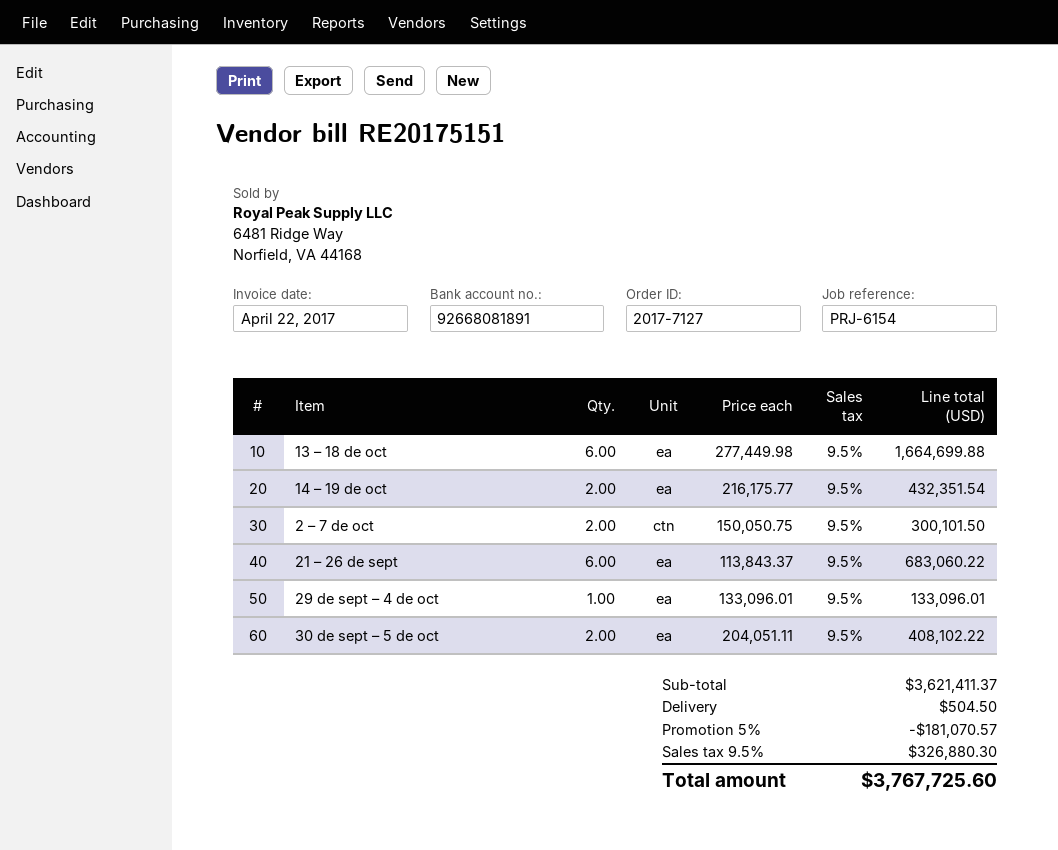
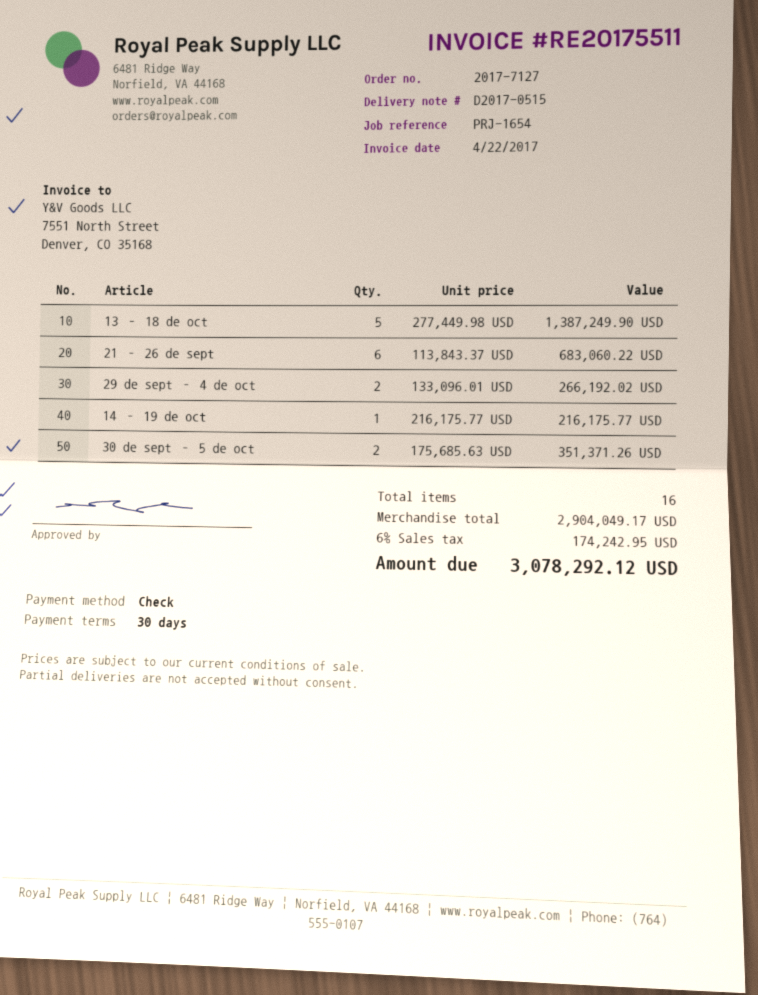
invoice number: RE20175151 -> RE20175511
reference: PRJ-6154 -> PRJ-1654
13 – 18 de oct: 6 x 277449.98 = 1664699.88 -> 5 x 277449.98 = 1387249.90
14 – 19 de oct: 2 x 216175.77 = 432351.54 -> 1 x 216175.77 = 216175.77
2 – 7 de oct: 2 x 150050.75 = 300101.50 -> none
29 de sept – 4 de oct: 1 x 133096.01 = 133096.01 -> 2 x 133096.01 = 266192.02
30 de sept – 5 de oct: 2 x 204051.11 = 408102.22 -> 2 x 175685.63 = 351371.26
subtotal: 3621411.37 -> 2904049.17
discount: 5% = 181070.57 -> none
shipping: 504.50 -> none
tax: 9.5% = 326880.30 -> 6% = 174242.95
total: 3767725.60 -> 3078292.12

